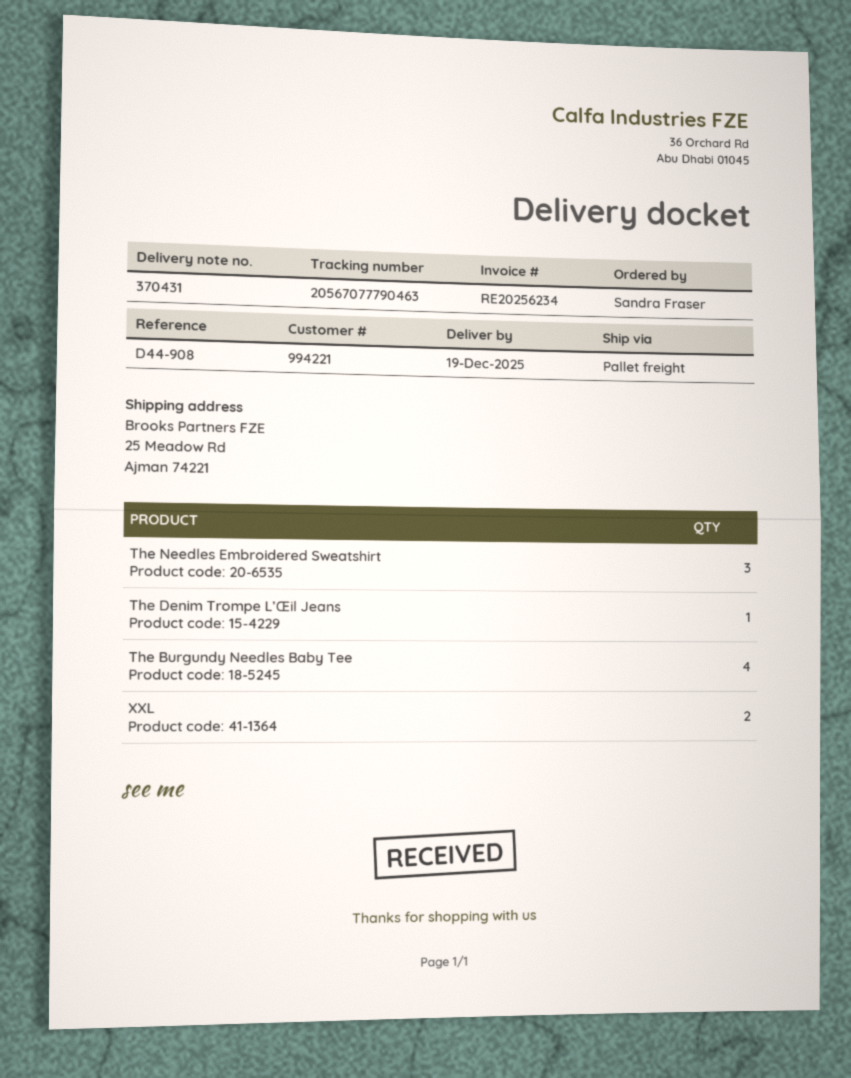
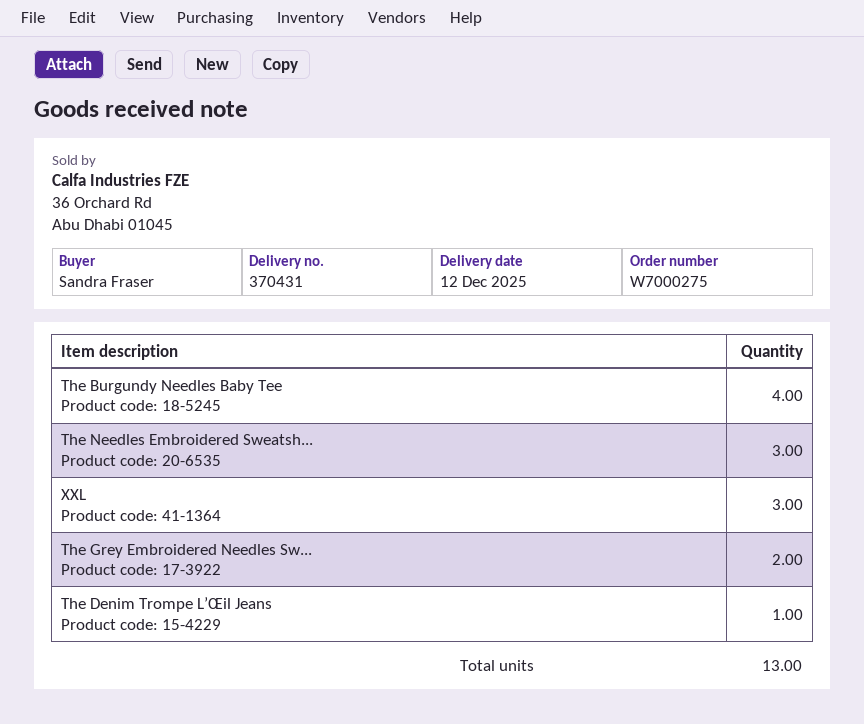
delivery date: 2025-12-19 -> 2025-12-12
XXL: 2 -> 3
The Grey Embroidered Needles Sw...: none -> 2

